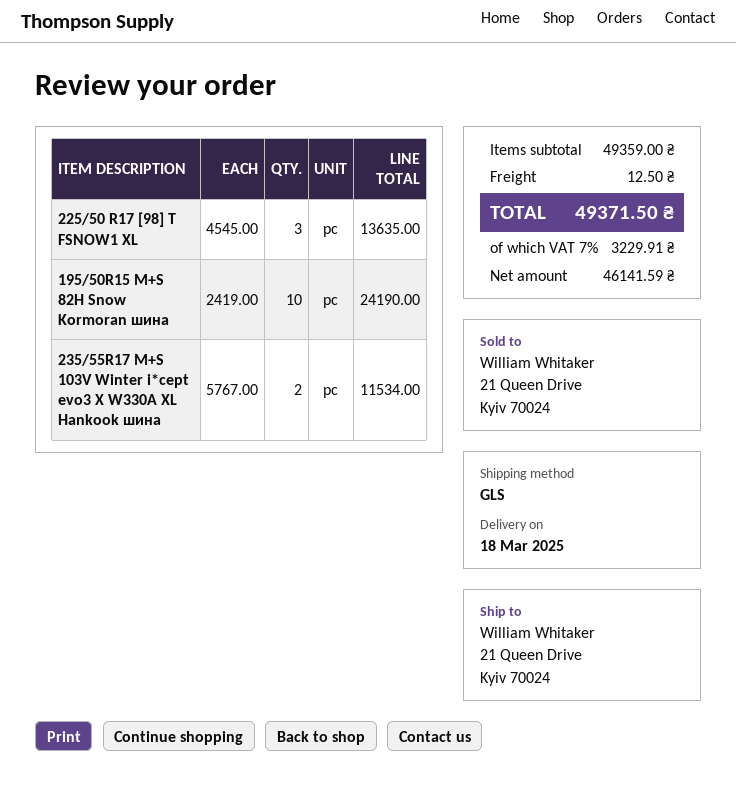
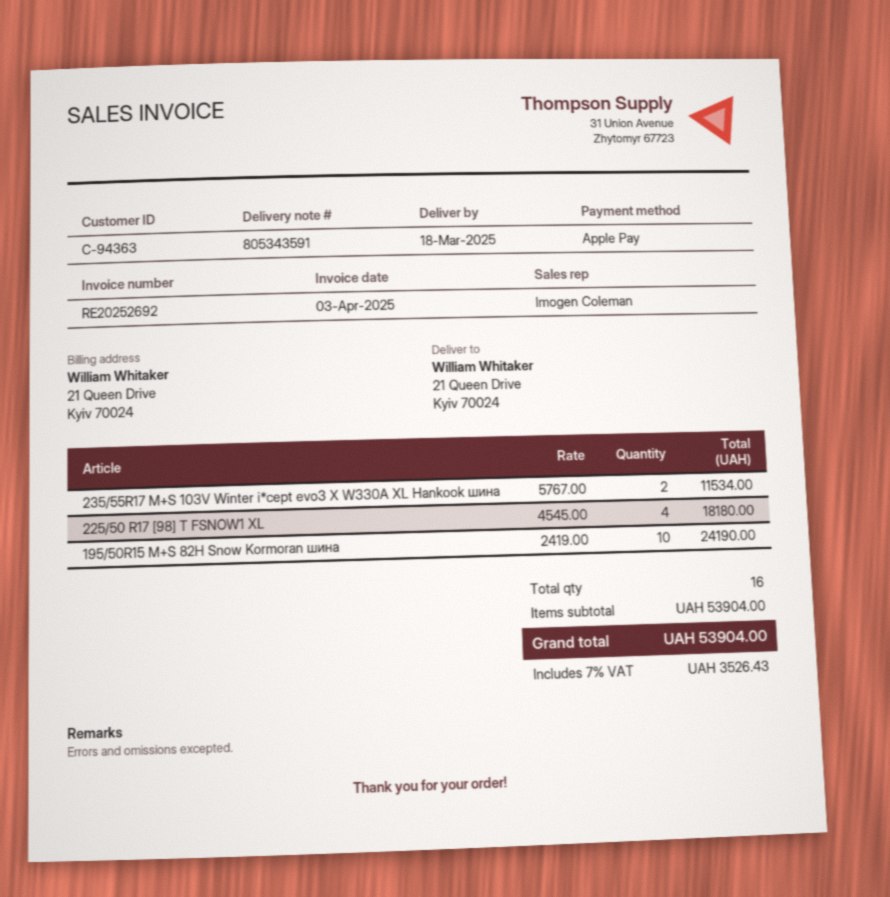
225/50 R17 [98] T FSNOW1 XL: 3 x 4545.00 = 13635.00 -> 4 x 4545.00 = 18180.00
subtotal: 49359.00 -> 53904.00
shipping: 12.50 -> none
tax: 7% = 3229.91 -> 7% = 3526.43
total: 49371.50 -> 53904.00

